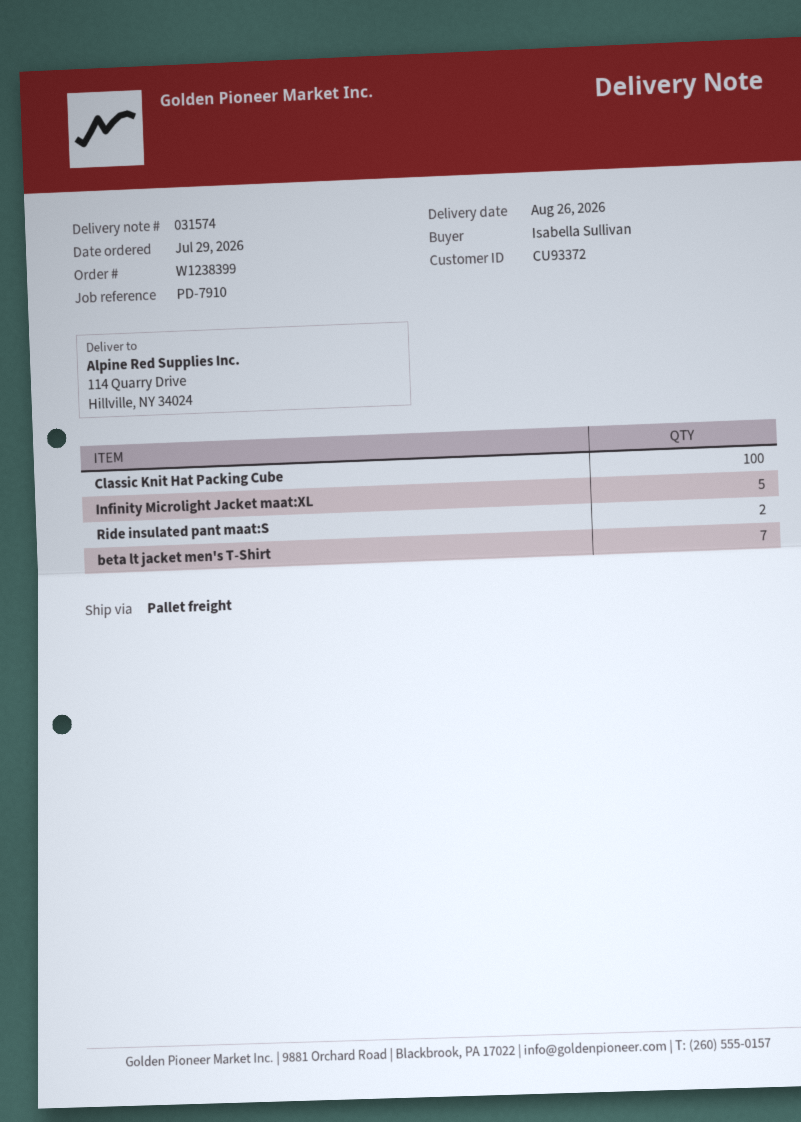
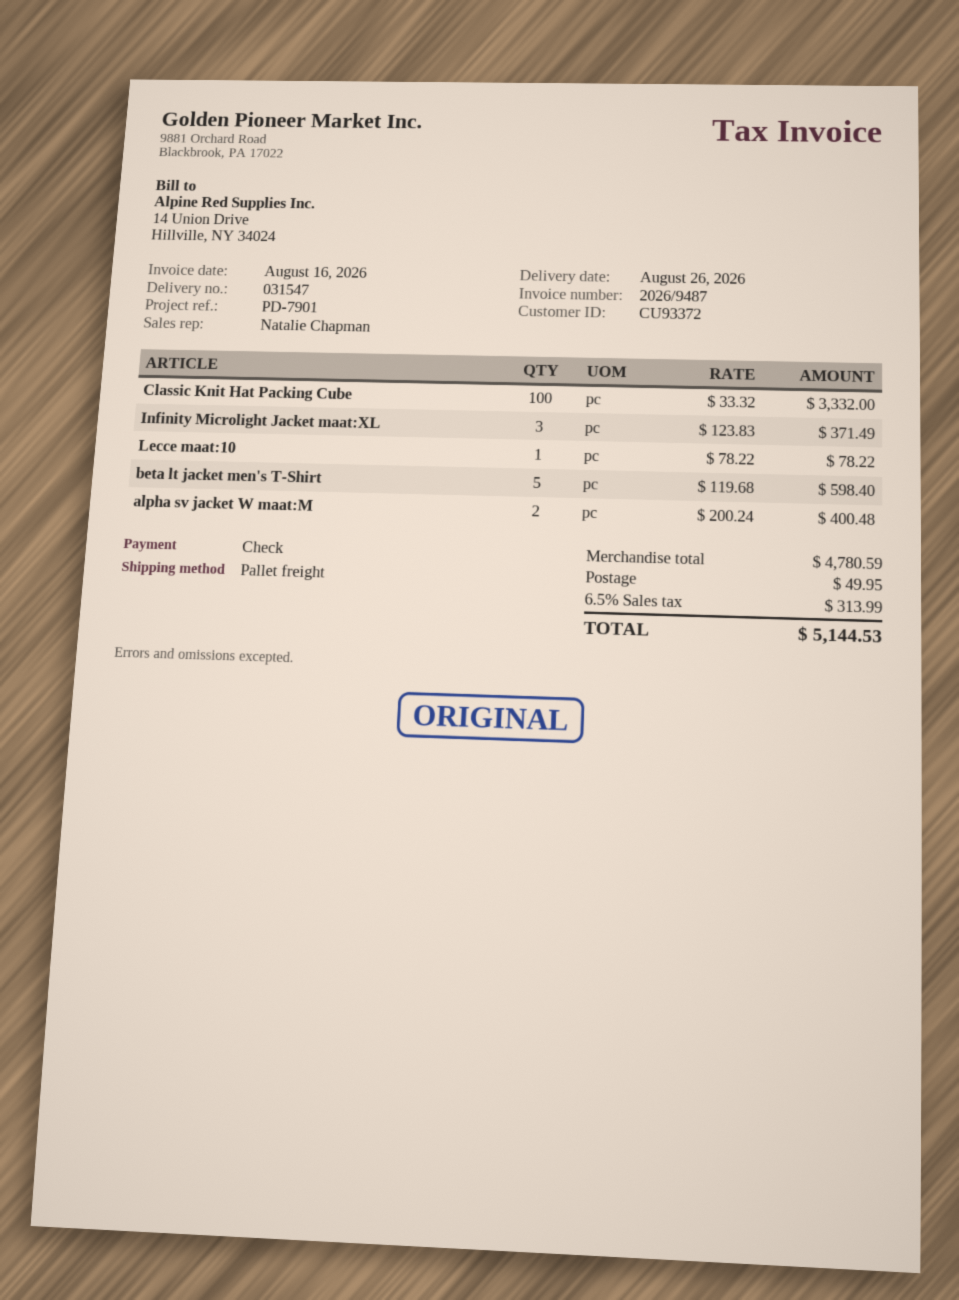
delivery note number: 031574 -> 031547
reference: PD-7910 -> PD-7901
Infinity Microlight Jacket maat:XL: 5 -> 3
Ride insulated pant maat:S: 2 -> none
beta lt jacket men's T-Shirt: 7 -> 5
Lecce maat:10: none -> 1
alpha sv jacket W maat:M: none -> 2

